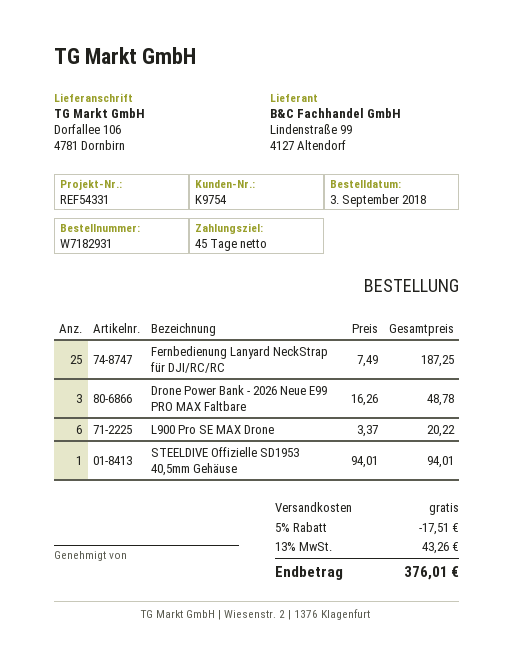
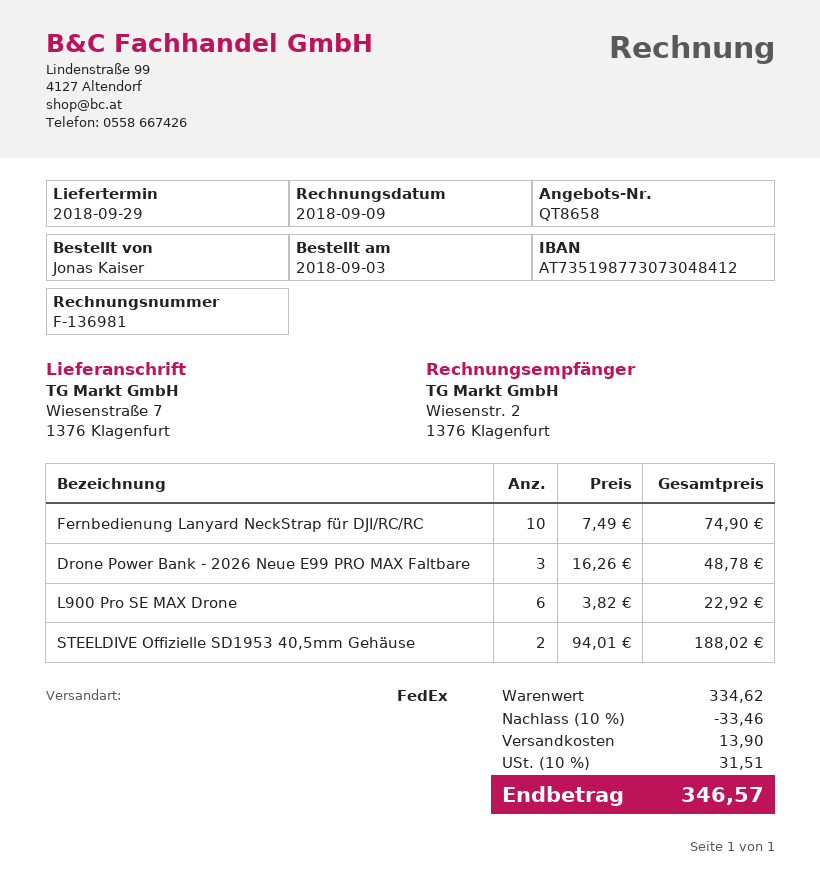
ship to: Dorfallee 106, 4781 Dornbirn -> Wiesenstraße 7, 1376 Klagenfurt
Fernbedienung Lanyard NeckStrap für DJI/RC/RC: 25 x 7.49 = 187.25 -> 10 x 7.49 = 74.90
L900 Pro SE MAX Drone: 6 x 3.37 = 20.22 -> 6 x 3.82 = 22.92
STEELDIVE Offizielle SD1953 40,5mm Gehäuse: 1 x 94.01 = 94.01 -> 2 x 94.01 = 188.02
discount: 5% = 17.51 -> 10% = 33.46
shipping: 0.00 -> 13.90
tax: 13% = 43.26 -> 10% = 31.51
total: 376.01 -> 346.57

